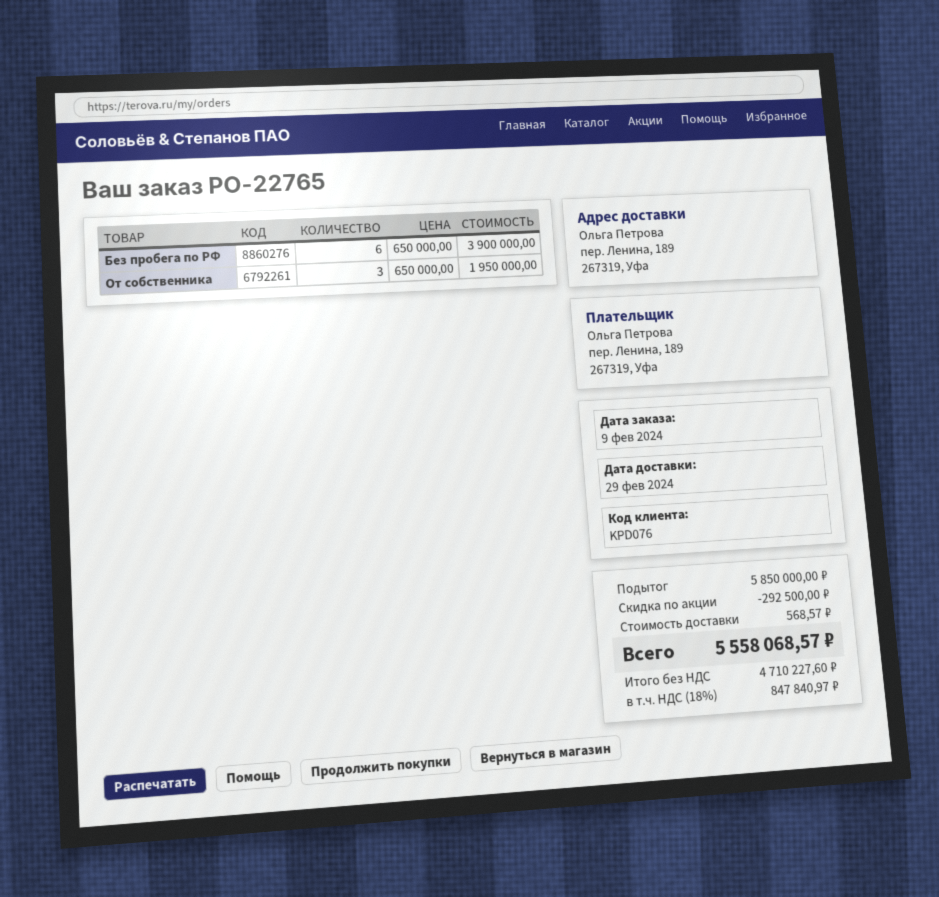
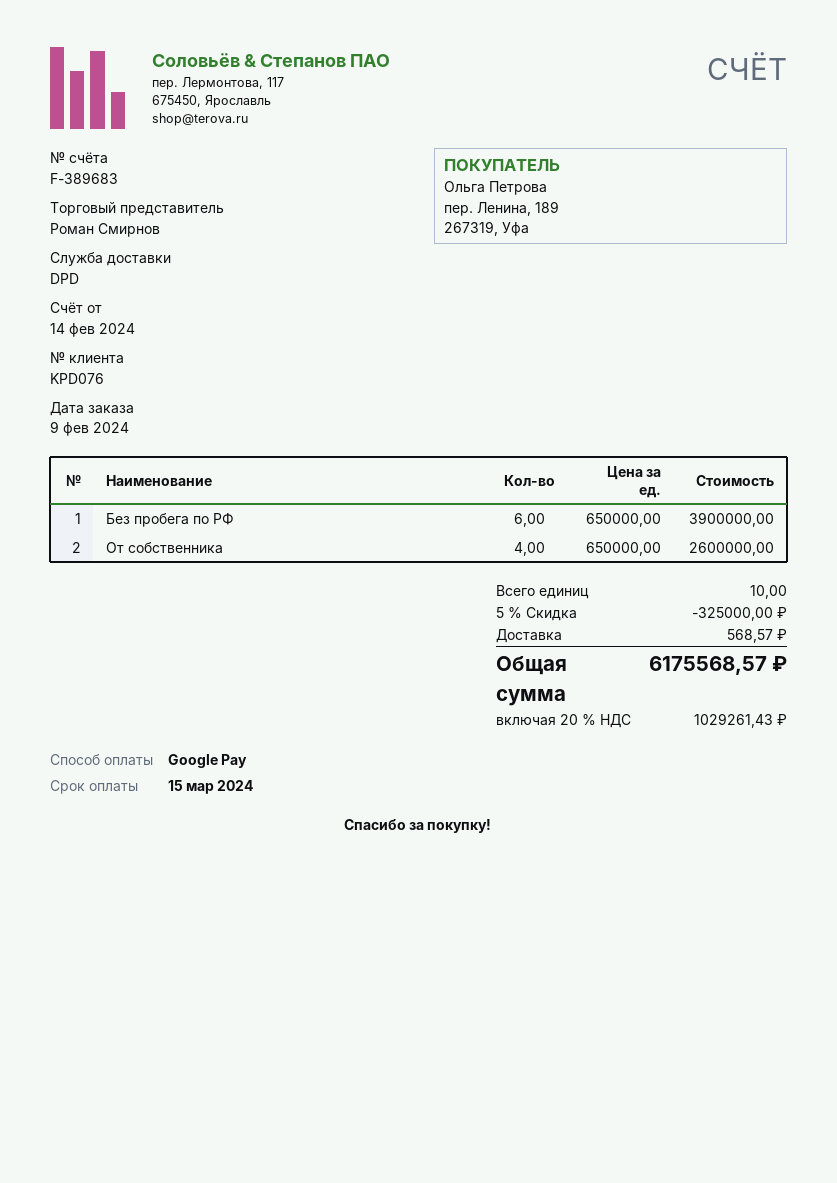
От собственника: 3 x 650000.00 = 1950000.00 -> 4 x 650000.00 = 2600000.00
discount: 292500.00 -> 325000.00
tax: 18% = 847840.97 -> 20% = 1029261.43
total: 5558068.57 -> 6175568.57

